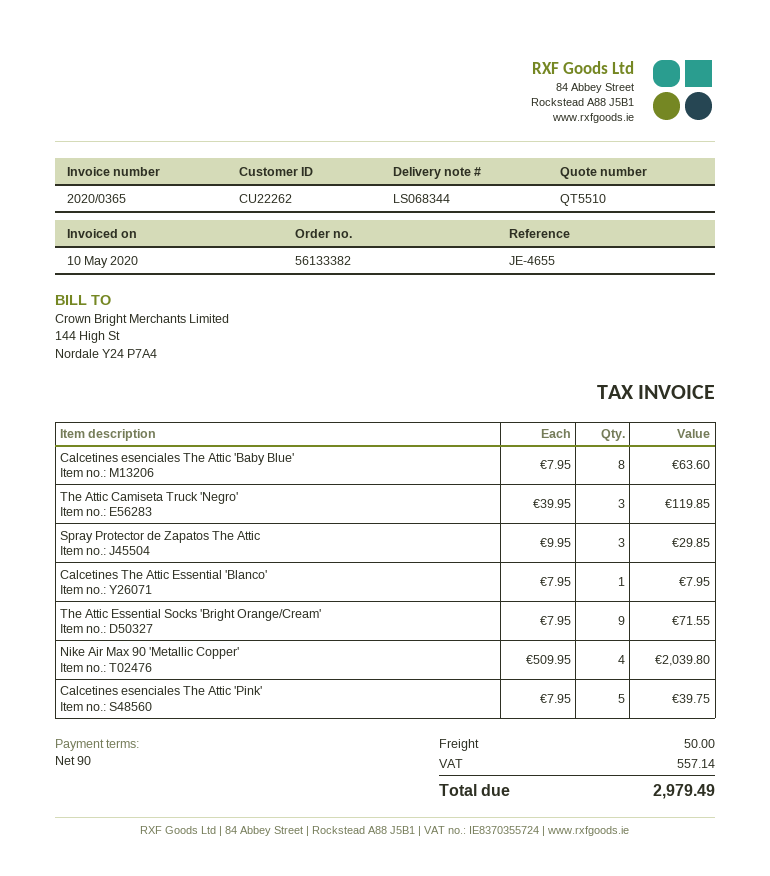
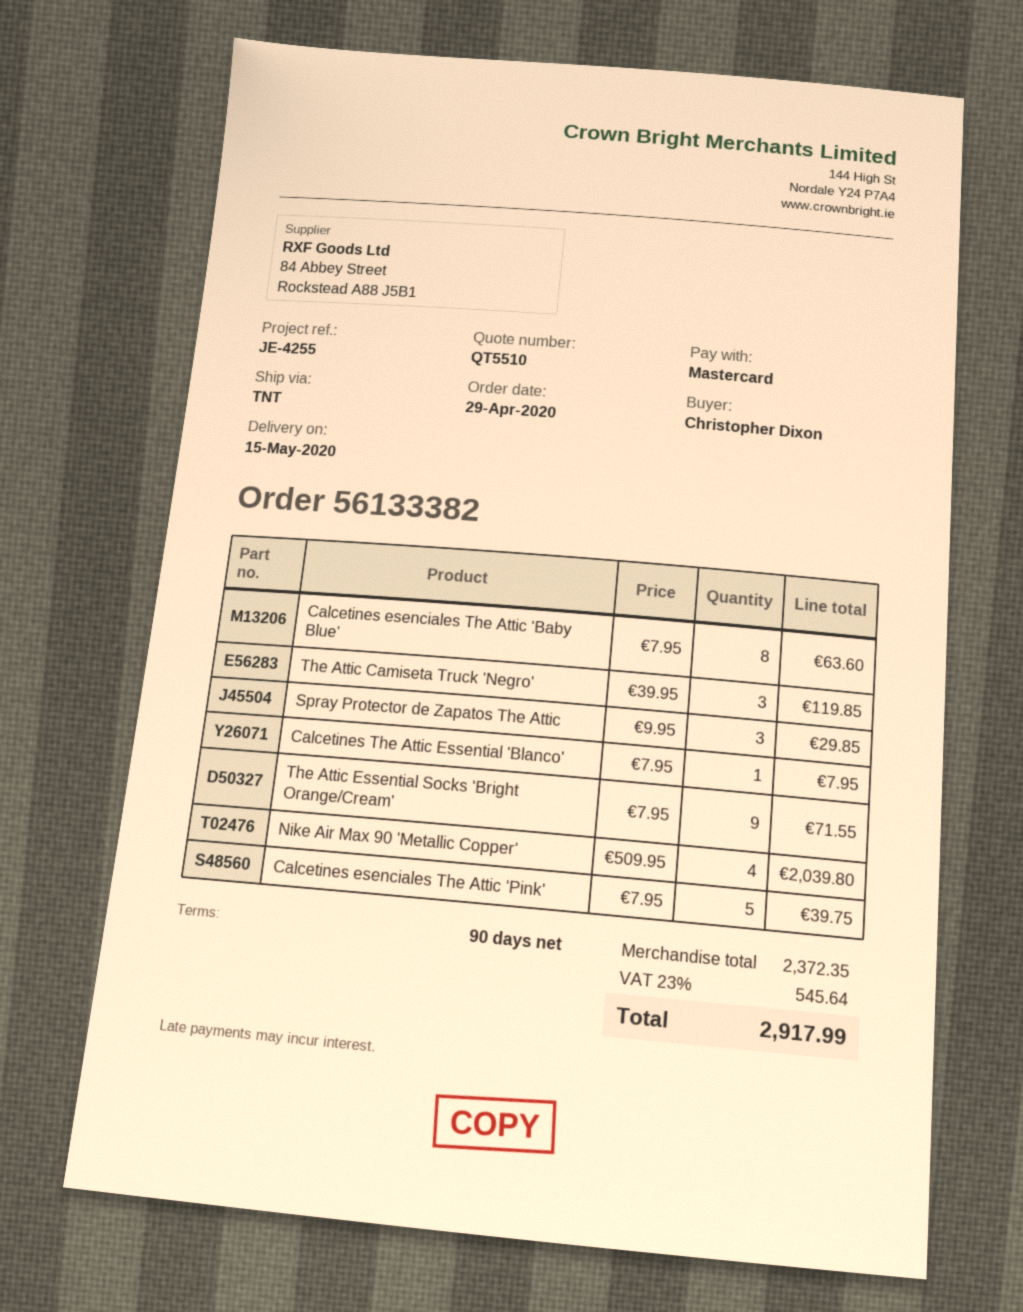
reference: JE-4655 -> JE-4255
shipping: 50.00 -> none
tax: 557.14 -> 545.64
total: 2979.49 -> 2917.99

